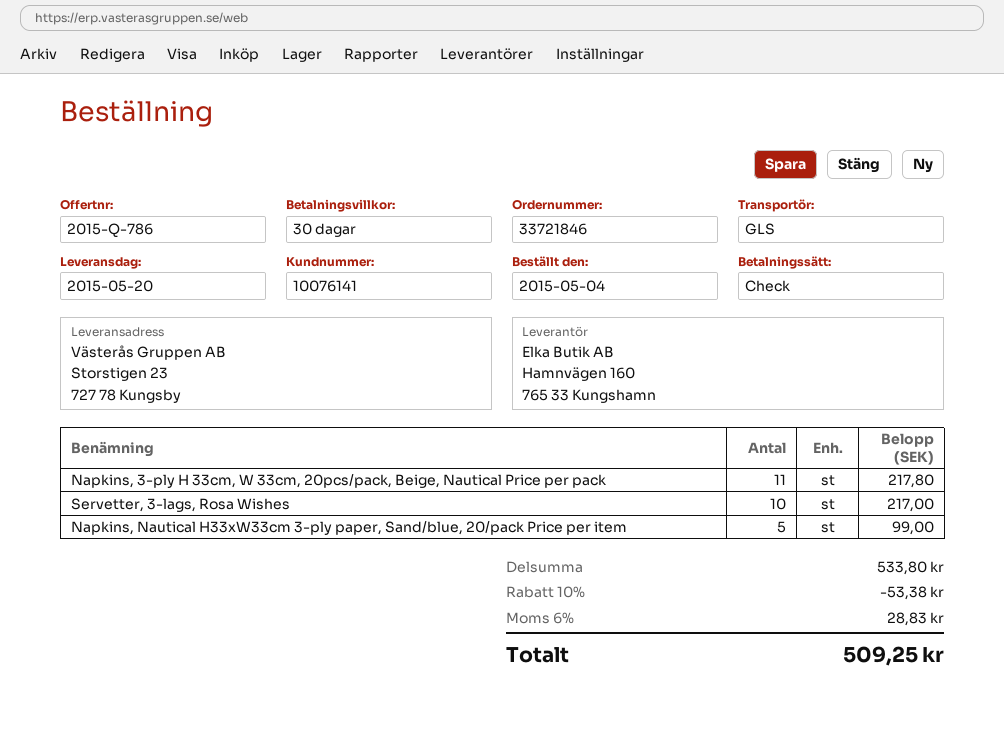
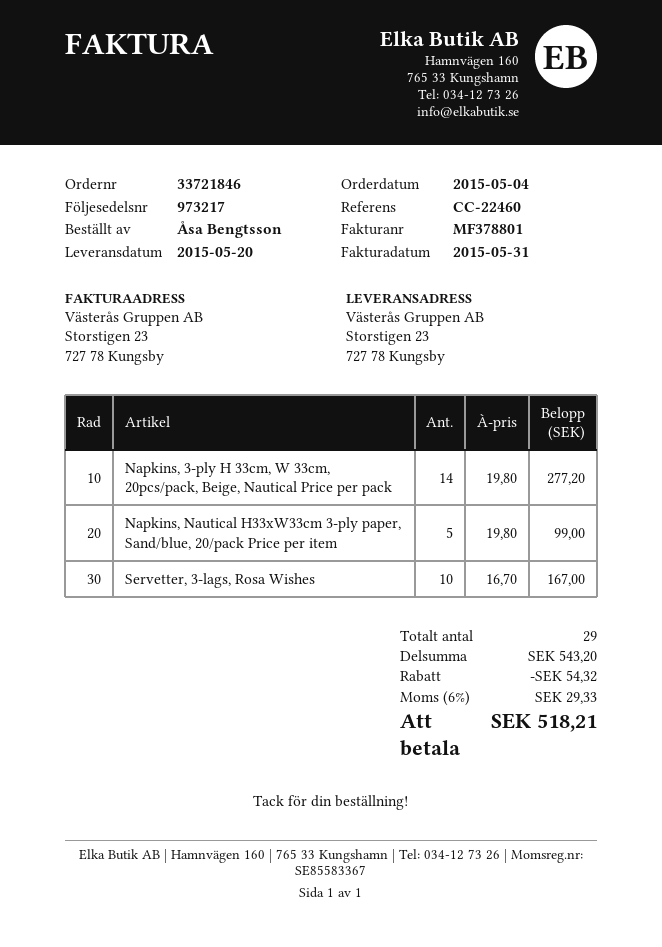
Napkins, 3-ply H 33cm, W 33cm, 20pcs/pack, Beige, Nautical Price per pack: 11 for 217.80 -> 14 for 277.20
Servetter, 3-lags, Rosa Wishes: 10 for 217.00 -> 10 for 167.00
subtotal: 533.80 -> 543.20
discount: 53.38 -> 54.32
tax: 6% = 28.83 -> 6% = 29.33
total: 509.25 -> 518.21

